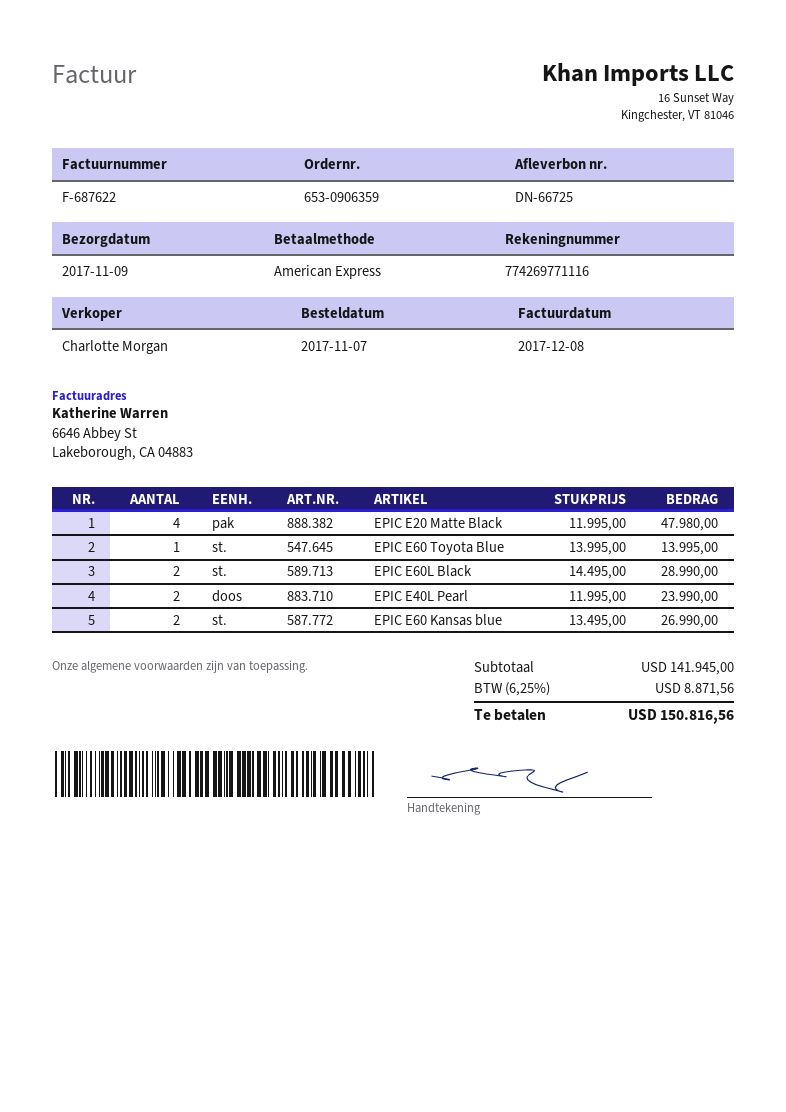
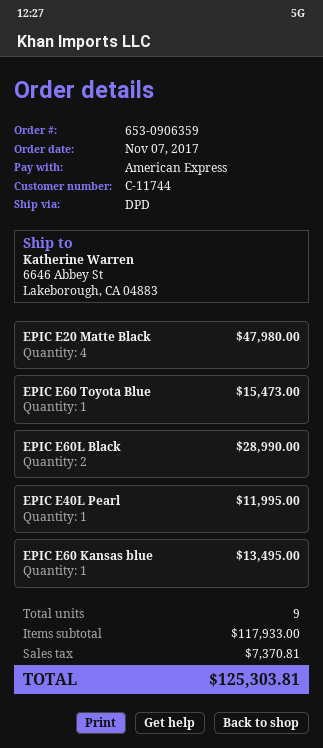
EPIC E60 Toyota Blue: 1 for 13995.00 -> 1 for 15473.00
EPIC E40L Pearl: 2 for 23990.00 -> 1 for 11995.00
EPIC E60 Kansas blue: 2 for 26990.00 -> 1 for 13495.00
subtotal: 141945.00 -> 117933.00
tax: 8871.56 -> 7370.81
total: 150816.56 -> 125303.81

